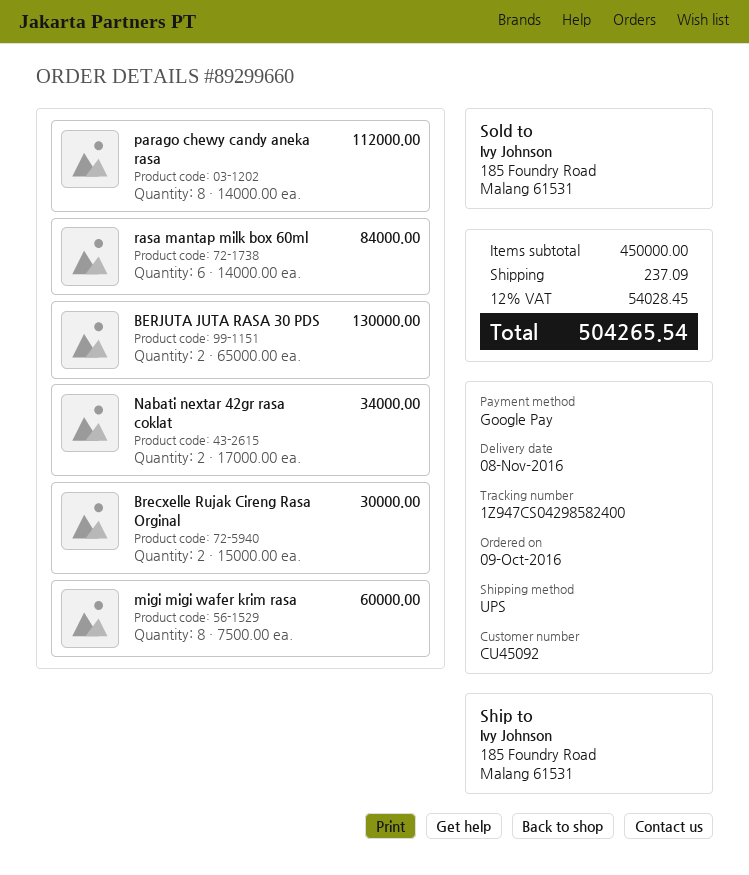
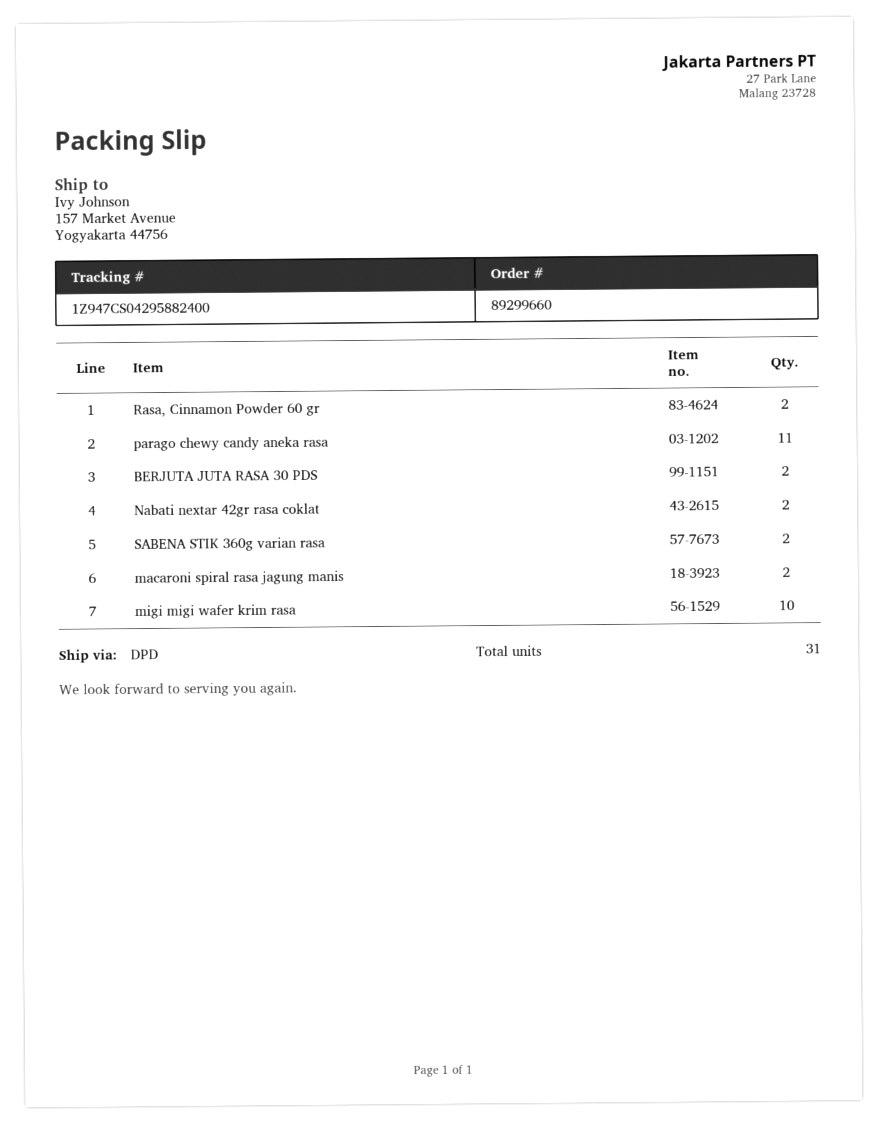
shipping method: UPS -> DPD
tracking number: 1Z947CS04298582400 -> 1Z947CS04295882400
ship to: 185 Foundry Road, Malang 61531 -> 157 Market Avenue, Yogyakarta 44756
parago chewy candy aneka rasa: 8 -> 11
rasa mantap milk box 60ml: 6 -> none
Brecxelle Rujak Cireng Rasa Orginal: 2 -> none
migi migi wafer krim rasa: 8 -> 10
Rasa, Cinnamon Powder 60 gr: none -> 2
SABENA STIK 360g varian rasa: none -> 2
macaroni spiral rasa jagung manis: none -> 2

